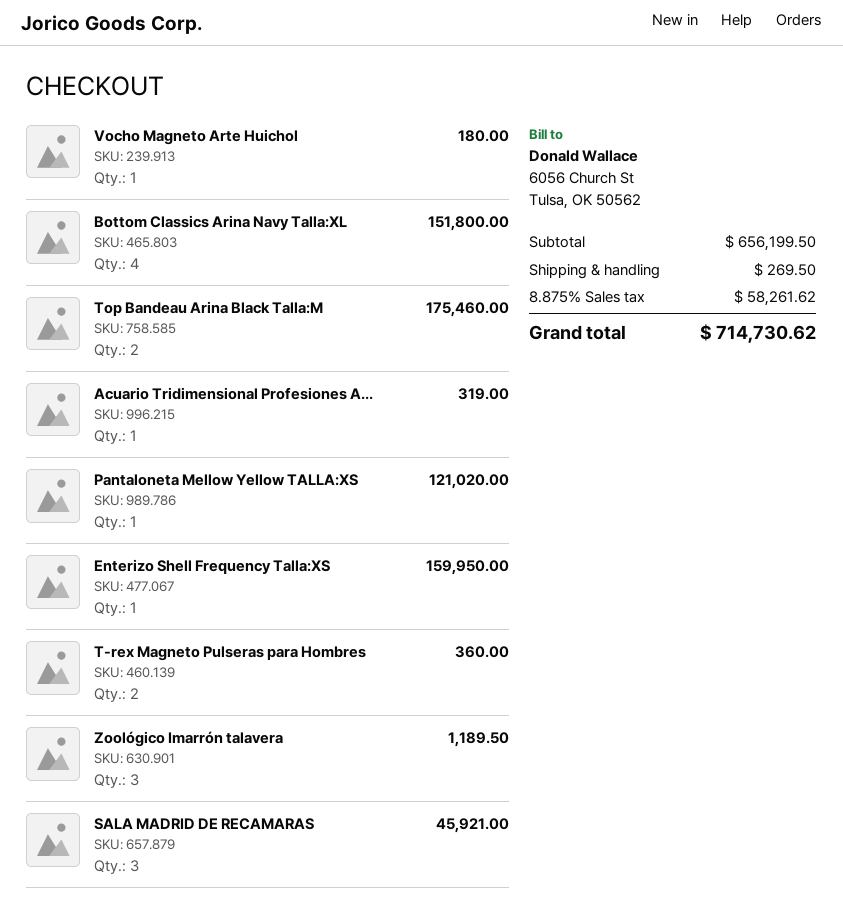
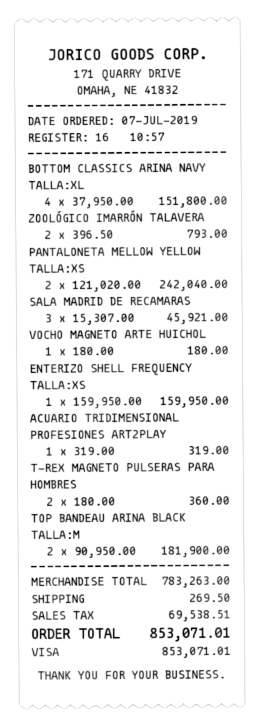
Top Bandeau Arina Black Talla:M: 2 for 175460.00 -> 2 for 181900.00
Pantaloneta Mellow Yellow TALLA:XS: 1 for 121020.00 -> 2 for 242040.00
Zoológico Imarrón talavera: 3 for 1189.50 -> 2 for 793.00
subtotal: 656199.50 -> 783263.00
tax: 58261.62 -> 69538.51
total: 714730.62 -> 853071.01

